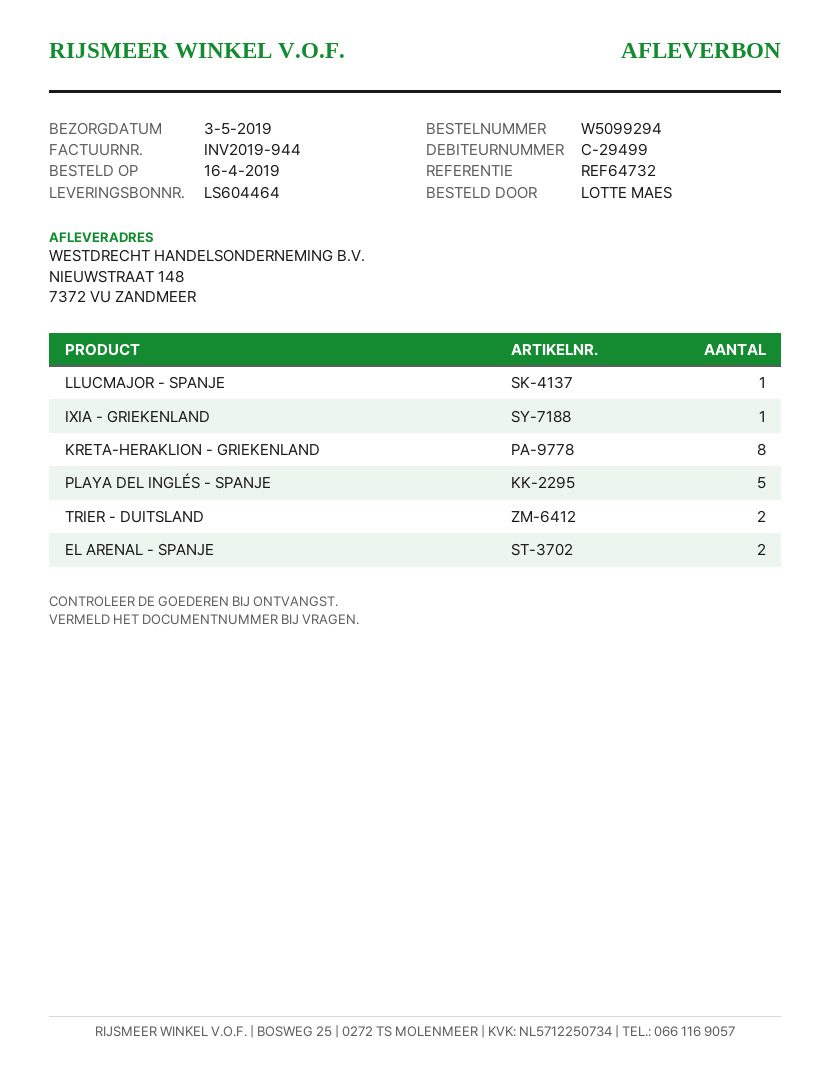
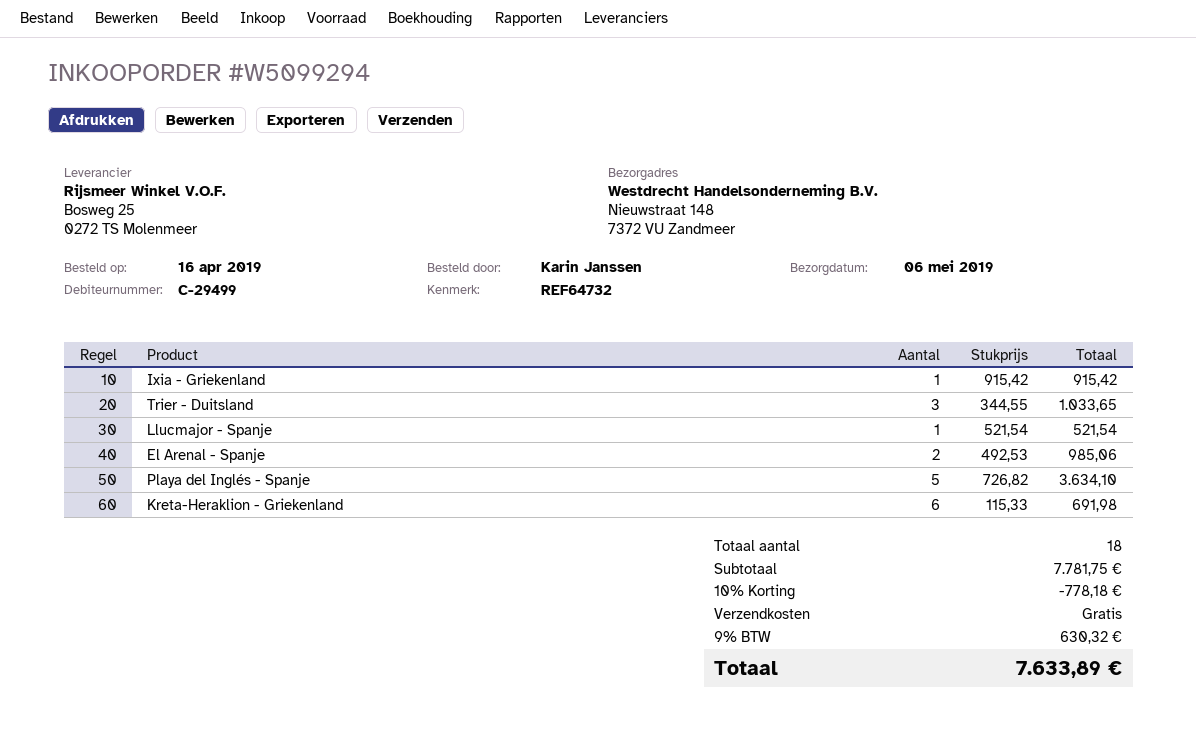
delivery date: 2019-05-03 -> 2019-05-06
ordered by: LOTTE MAES -> Karin Janssen
KRETA-HERAKLION - GRIEKENLAND: 8 -> 6
TRIER - DUITSLAND: 2 -> 3

